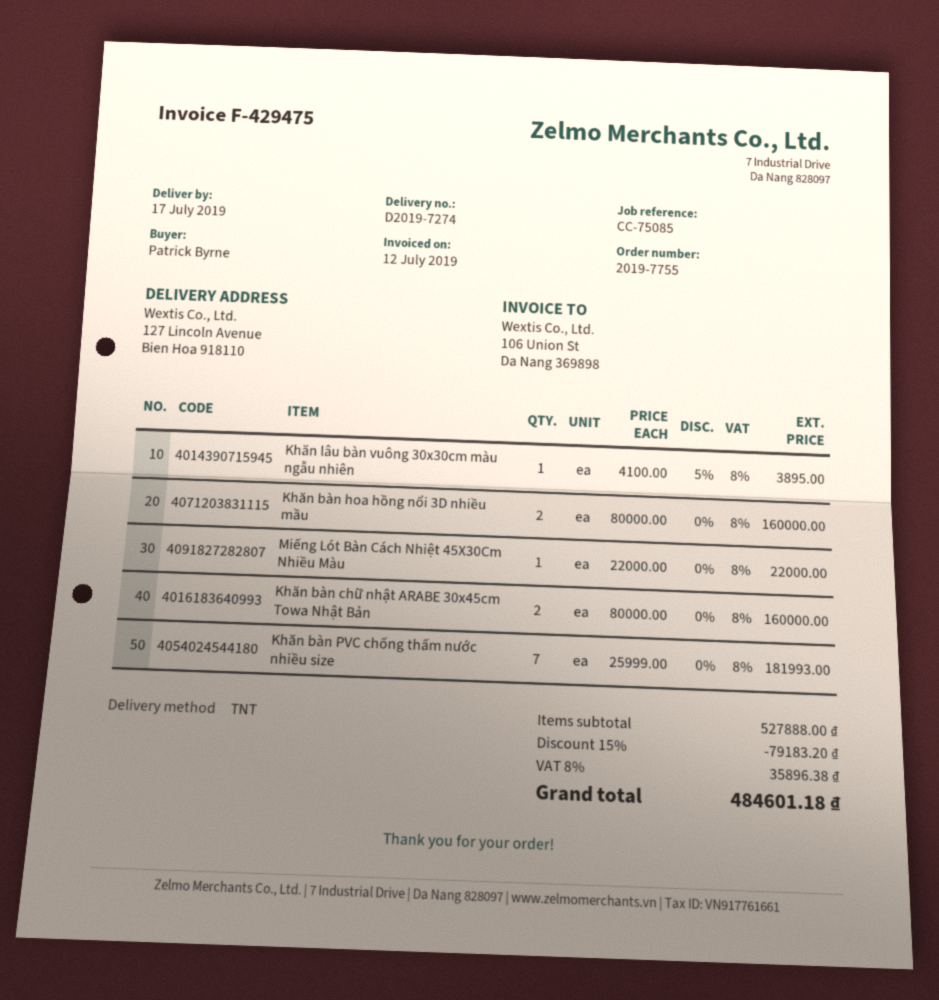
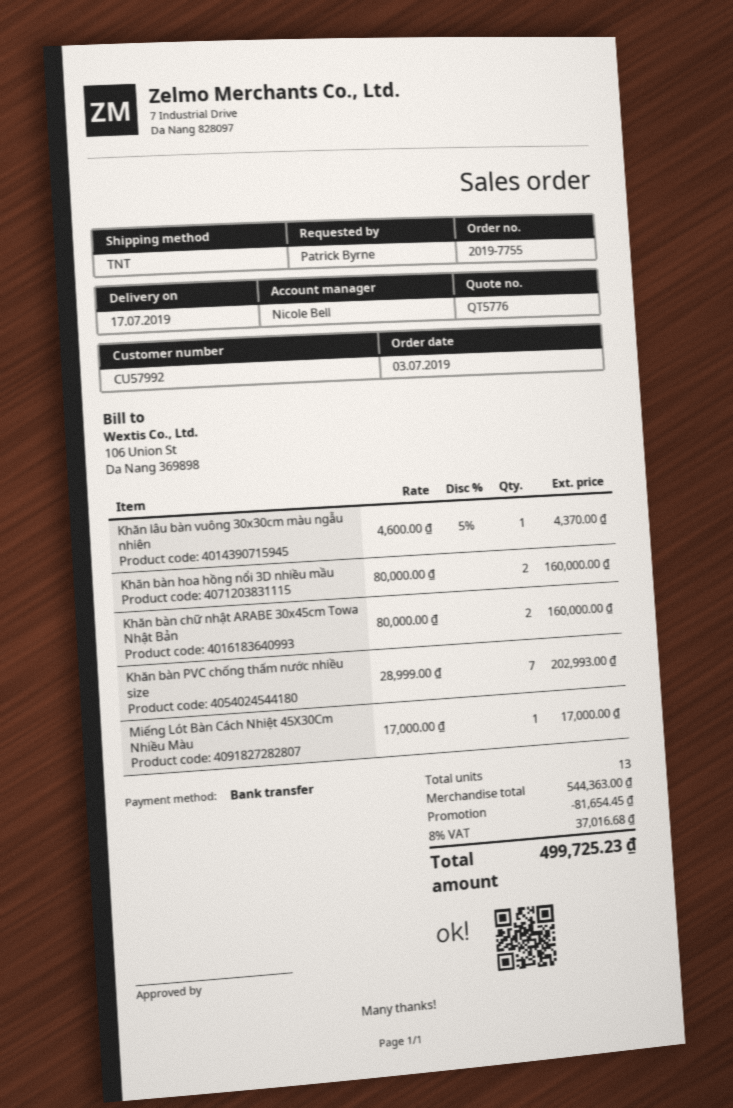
Khăn lâu bàn vuông 30x30cm màu ngẫu nhiên: 1 x 4100.00 - 5% = 3895.00 -> 1 x 4600.00 - 5% = 4370.00
Miếng Lót Bàn Cách Nhiệt 45X30Cm Nhiều Màu: 1 x 22000.00 = 22000.00 -> 1 x 17000.00 = 17000.00
Khăn bàn PVC chống thấm nước nhiều size: 7 x 25999.00 = 181993.00 -> 7 x 28999.00 = 202993.00
subtotal: 527888.00 -> 544363.00
discount: 79183.20 -> 81654.45
tax: 8% = 35896.38 -> 8% = 37016.68
total: 484601.18 -> 499725.23

